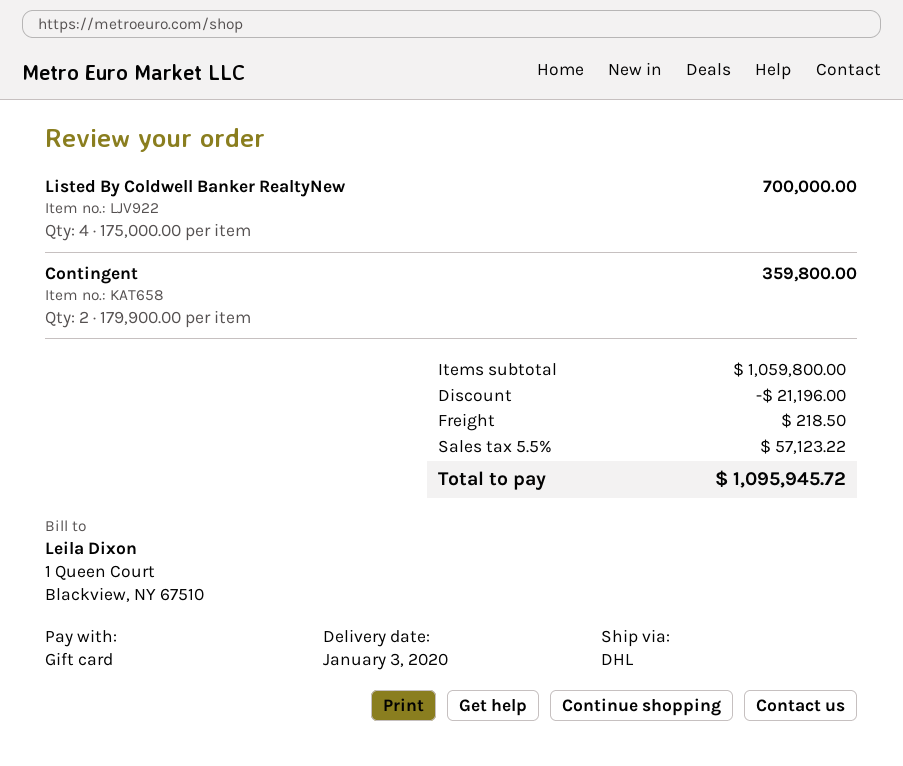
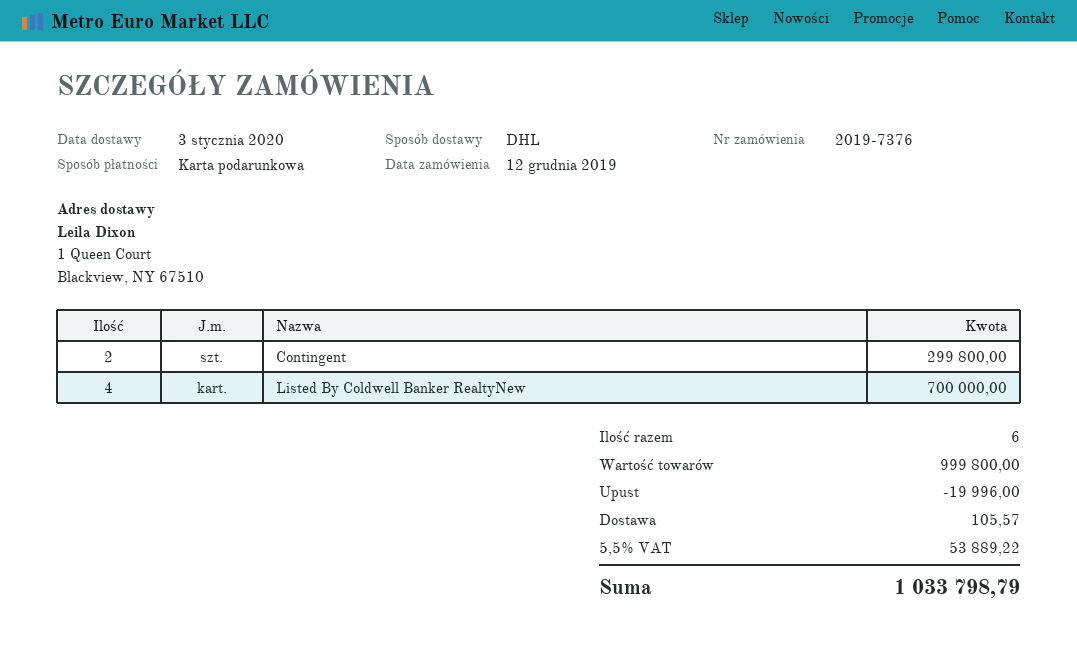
Contingent: 2 for 359800.00 -> 2 for 299800.00
subtotal: 1059800.00 -> 999800.00
discount: 21196.00 -> 19996.00
shipping: 218.50 -> 105.57
tax: 5.5% = 57123.22 -> 5.5% = 53889.22
total: 1095945.72 -> 1033798.79

